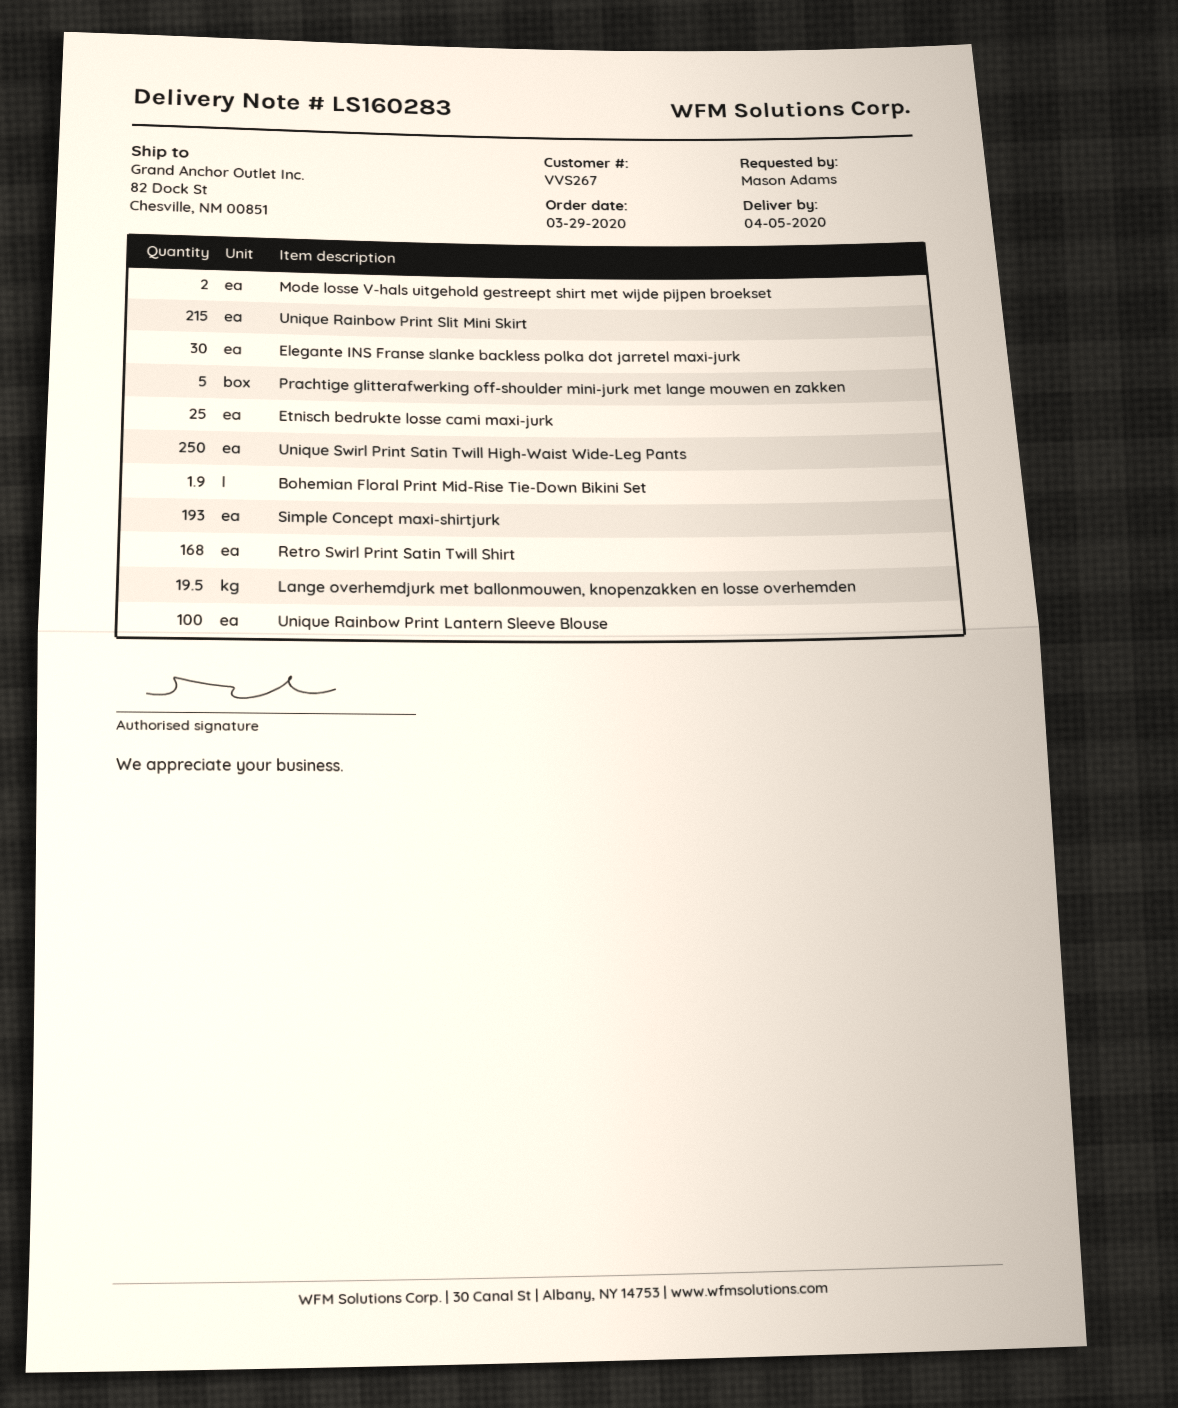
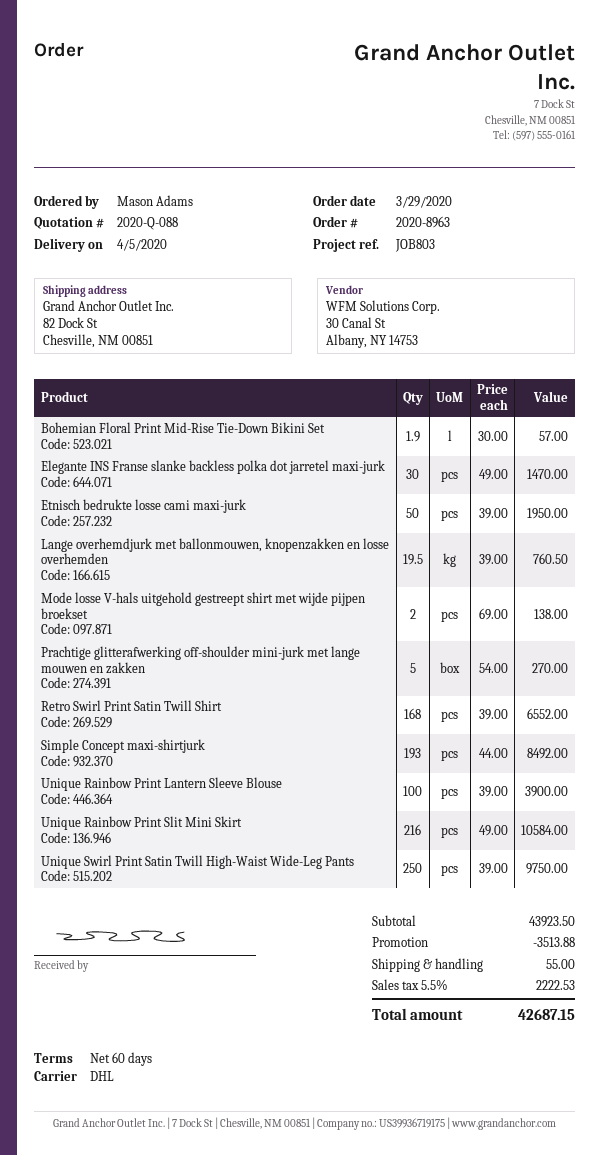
Unique Rainbow Print Slit Mini Skirt: 215 -> 216
Etnisch bedrukte losse cami maxi-jurk: 25 -> 50

